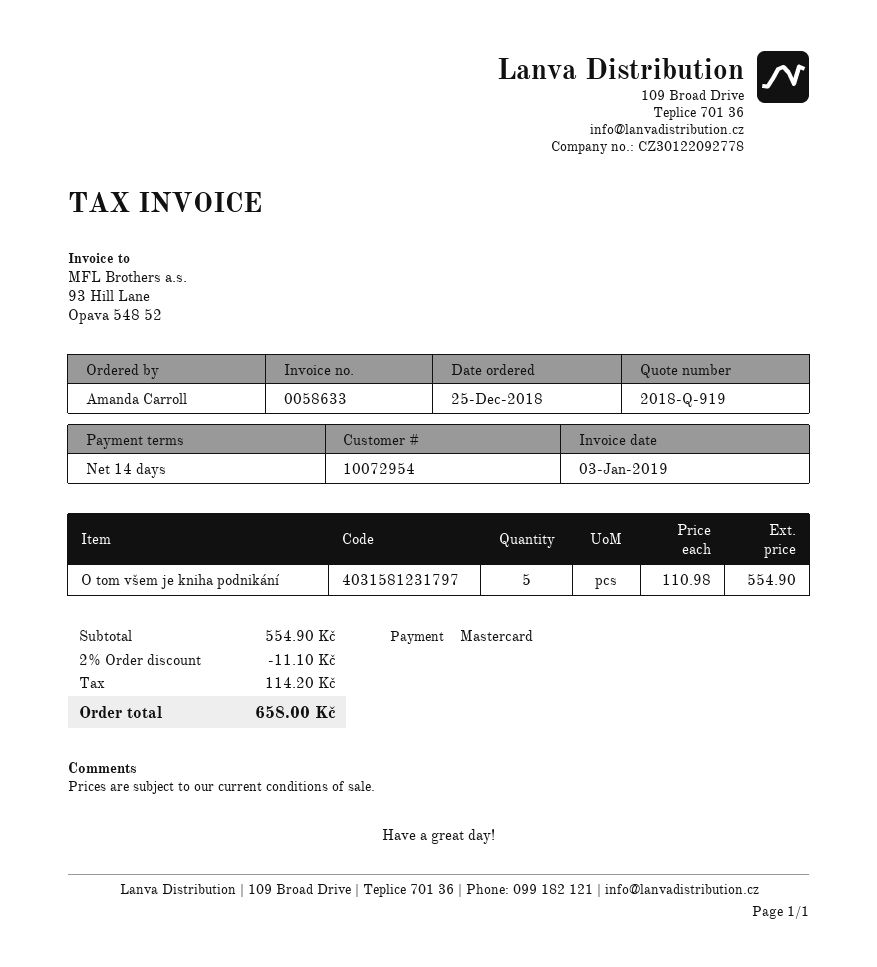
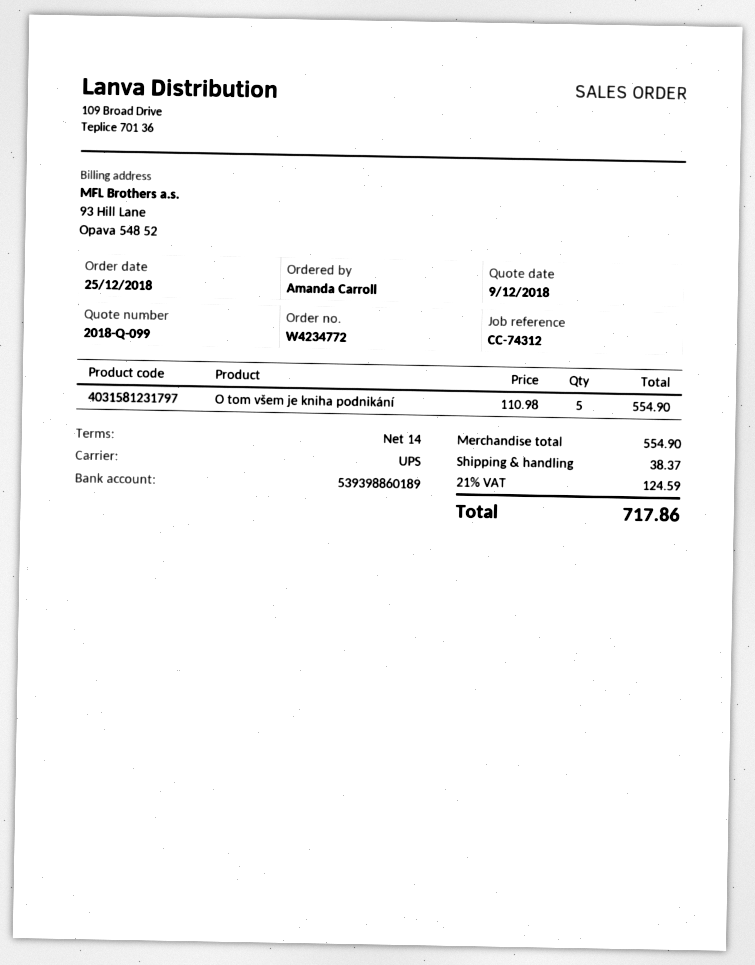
quote number: 2018-Q-919 -> 2018-Q-099
discount: 2% = 11.10 -> none
shipping: none -> 38.37
tax: 114.20 -> 124.59
total: 658.00 -> 717.86

